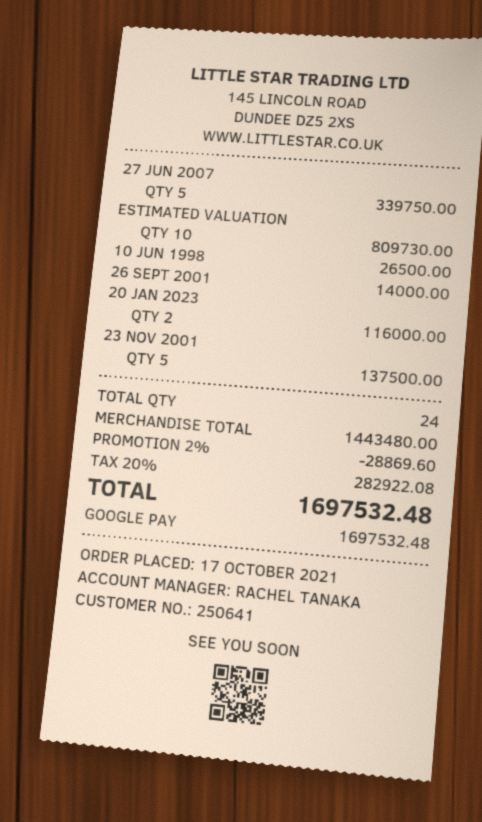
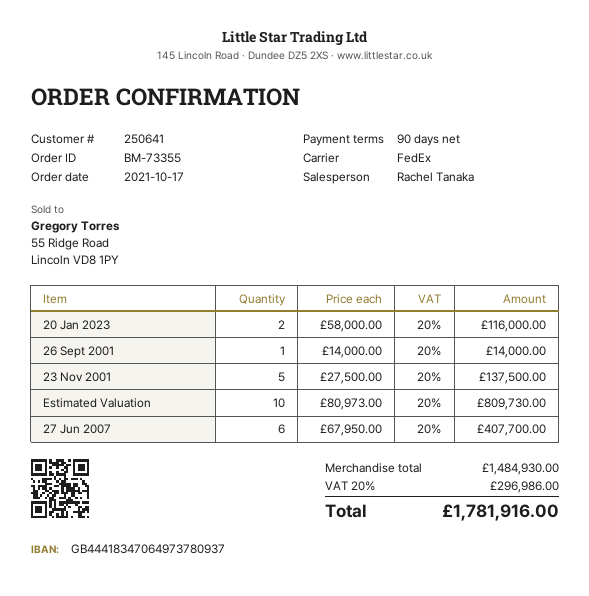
27 JUN 2007: 5 for 339750.00 -> 6 for 407700.00
10 JUN 1998: 1 for 26500.00 -> none
subtotal: 1443480.00 -> 1484930.00
discount: 2% = 28869.60 -> none
tax: 20% = 282922.08 -> 20% = 296986.00
total: 1697532.48 -> 1781916.00

